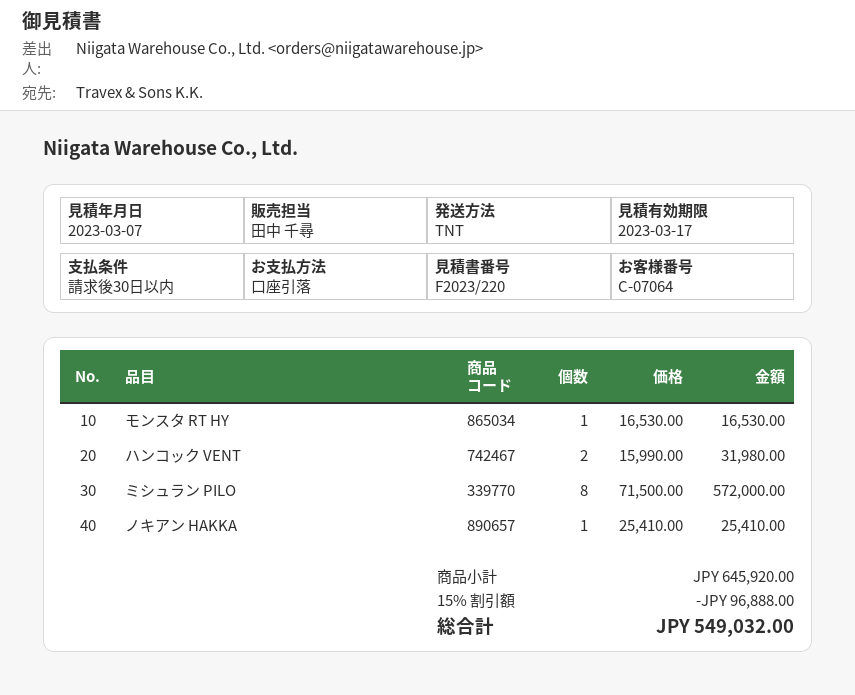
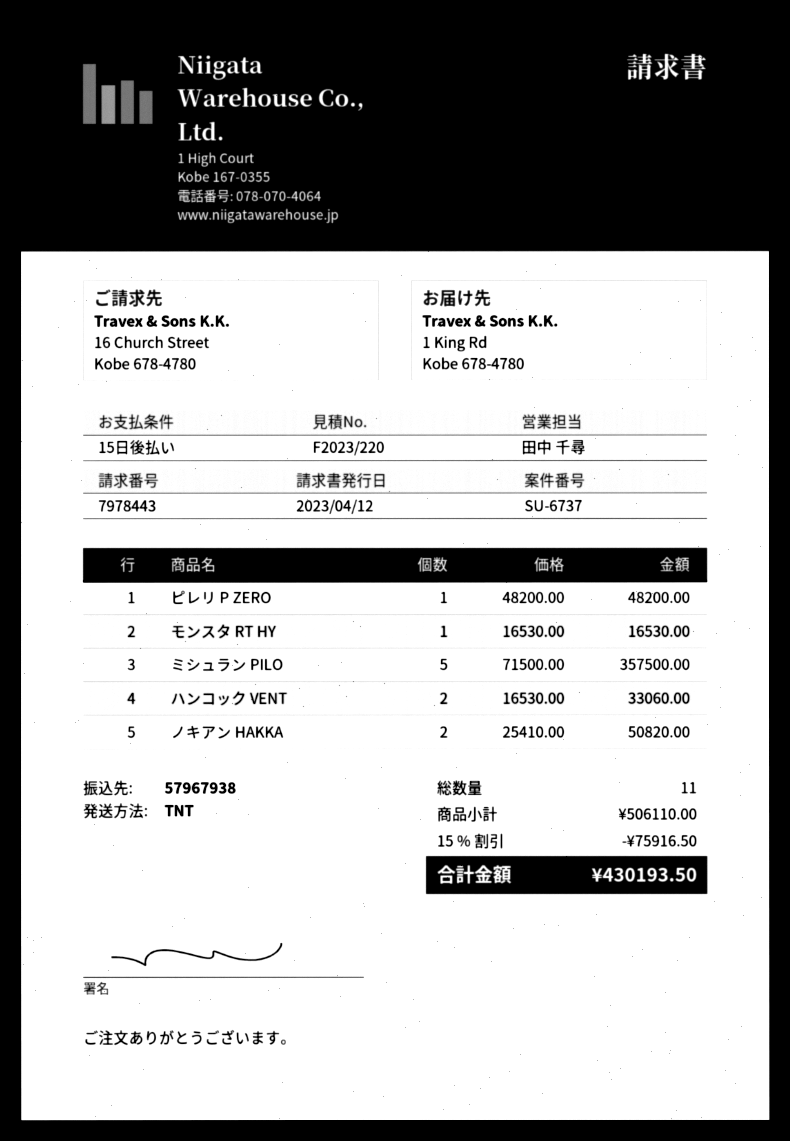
payment terms: 30 days -> 15 days
ハンコック VENT: 2 x 15990.00 = 31980.00 -> 2 x 16530.00 = 33060.00
ミシュラン PILO: 8 x 71500.00 = 572000.00 -> 5 x 71500.00 = 357500.00
ノキアン HAKKA: 1 x 25410.00 = 25410.00 -> 2 x 25410.00 = 50820.00
ピレリ P ZERO: none -> 1 x 48200.00 = 48200.00
subtotal: 645920.00 -> 506110.00
discount: 15% = 96888.00 -> 15% = 75916.50
total: 549032.00 -> 430193.50

